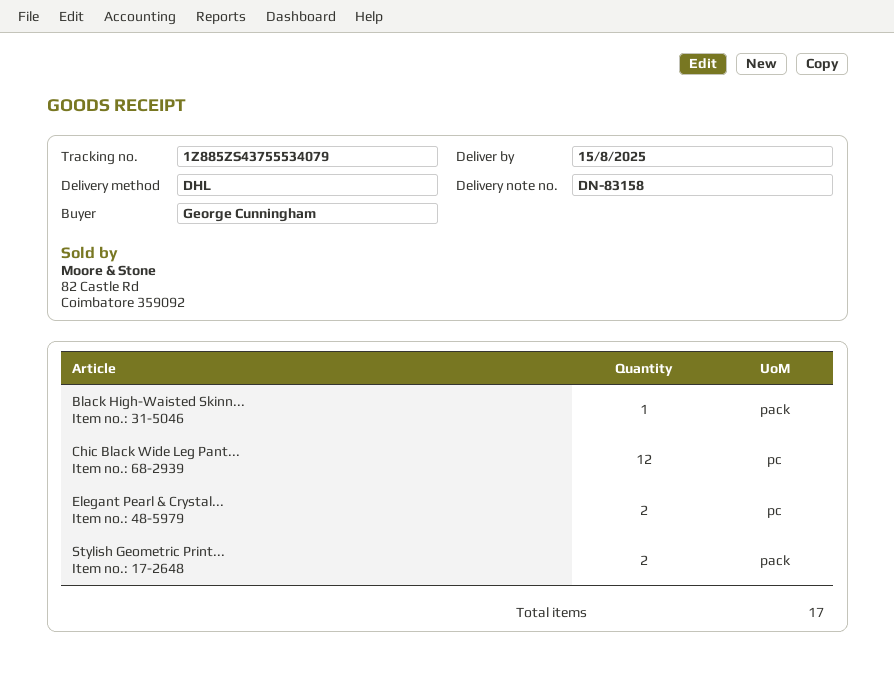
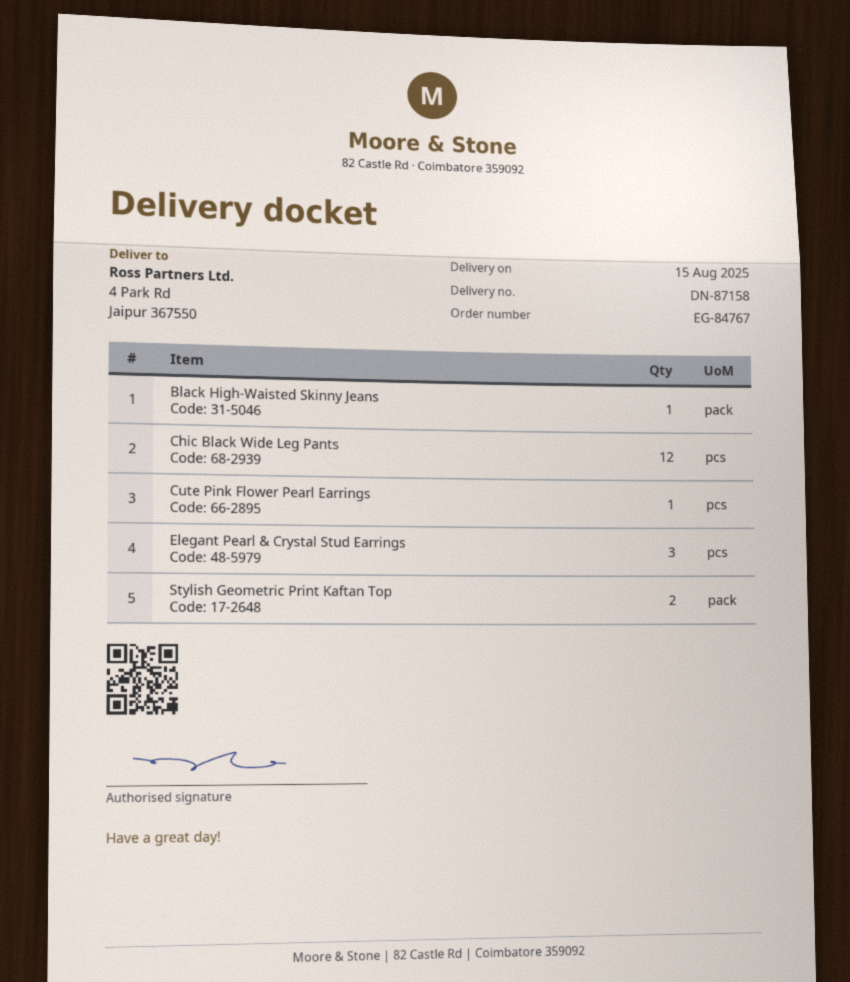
delivery note number: DN-83158 -> DN-87158
Elegant Pearl & Crystal...: 2 -> 3
Cute Pink Flower Pearl Earrings: none -> 1

